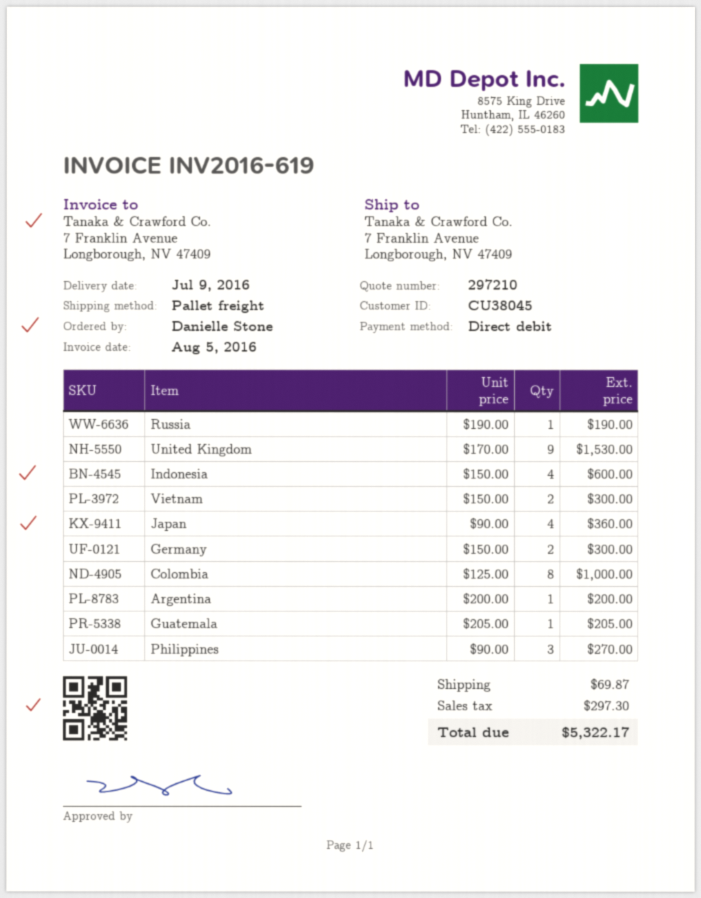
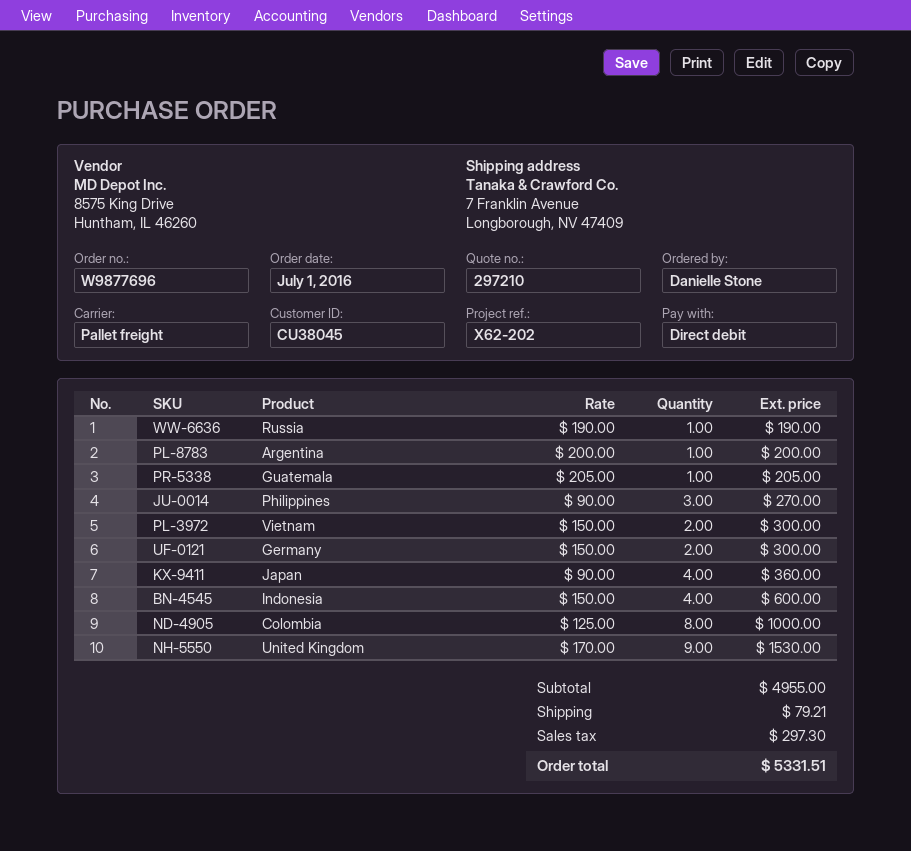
shipping: 69.87 -> 79.21
total: 5322.17 -> 5331.51

